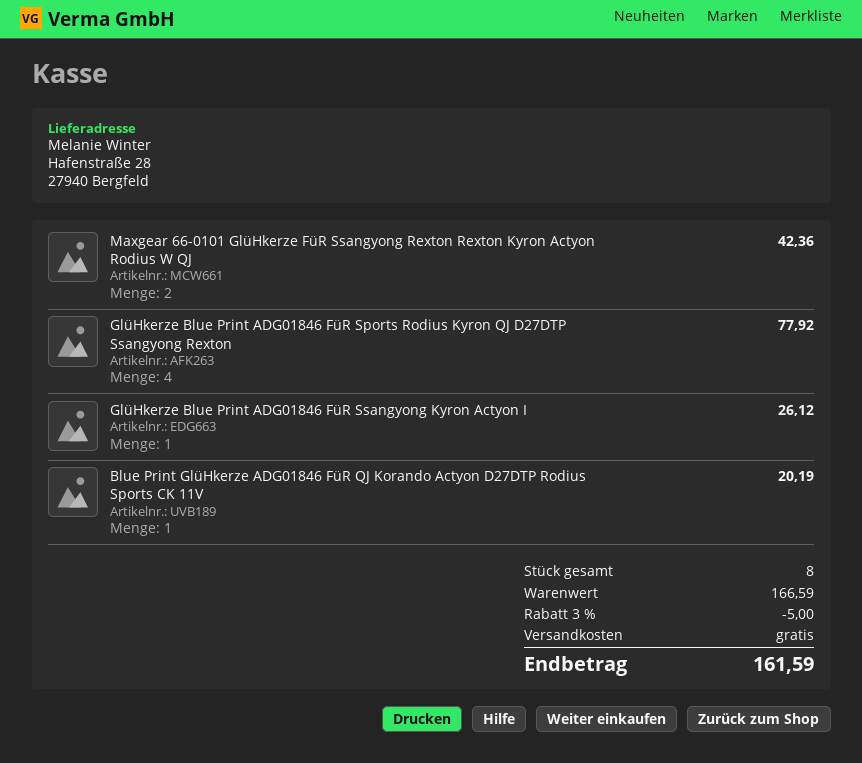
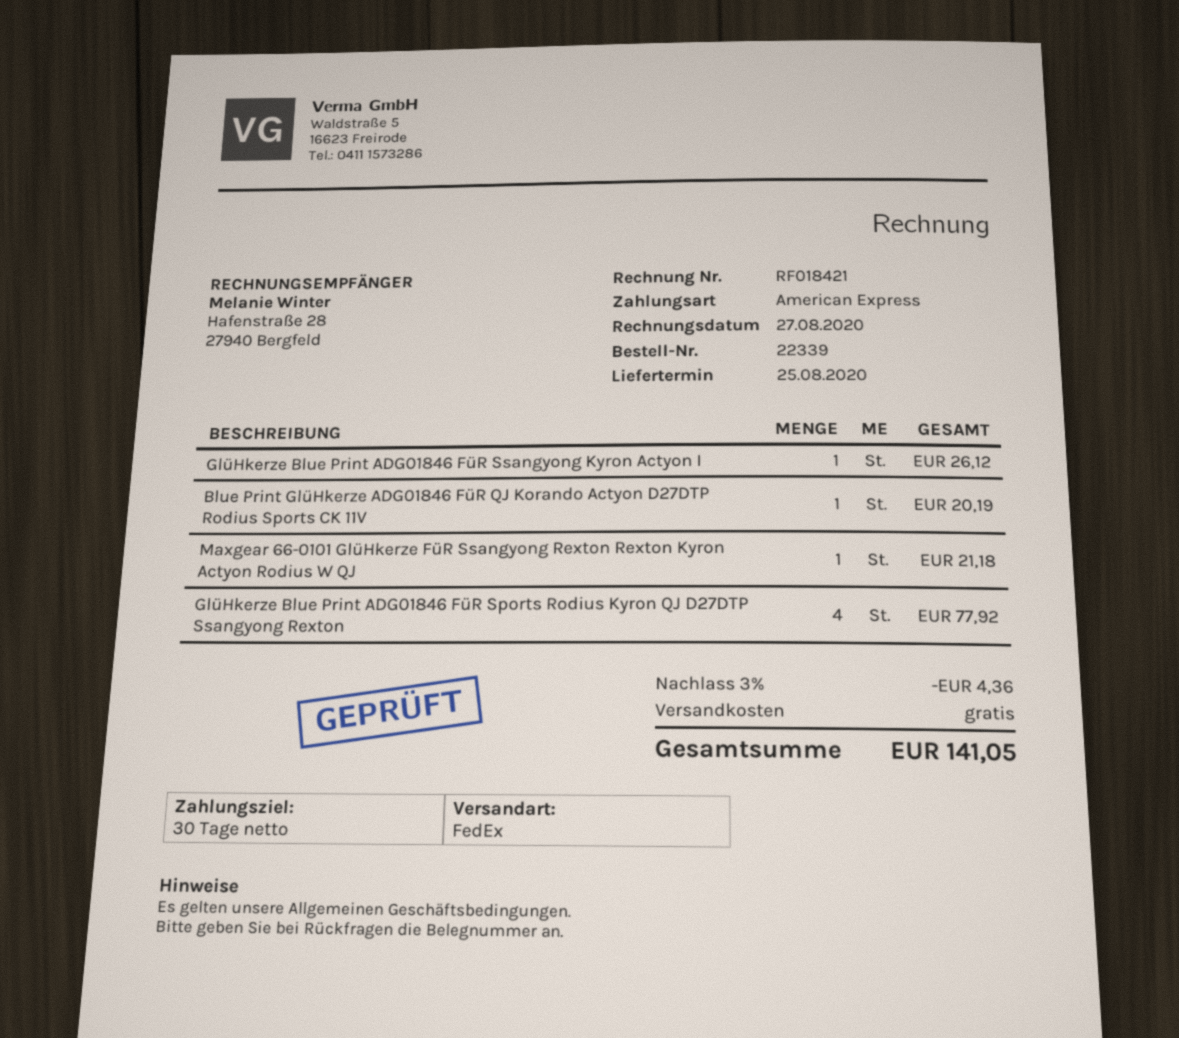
Maxgear 66-0101 GlüHkerze FüR Ssangyong Rexton Rexton Kyron Actyon Rodius W QJ: 2 for 42.36 -> 1 for 21.18
discount: 3% = 5.00 -> 3% = 4.36
total: 161.59 -> 141.05

